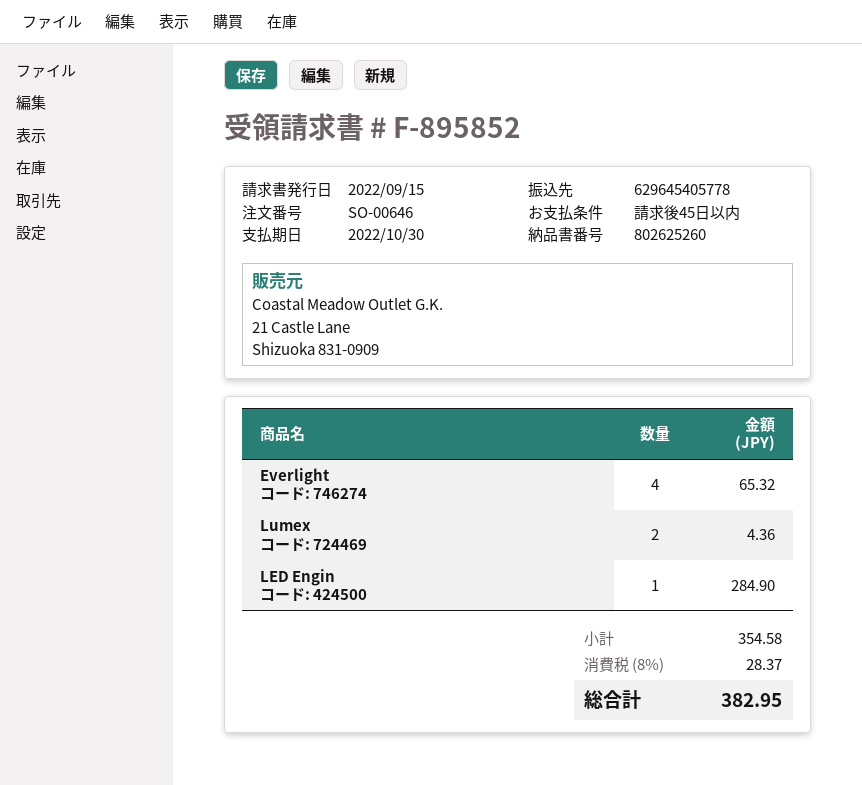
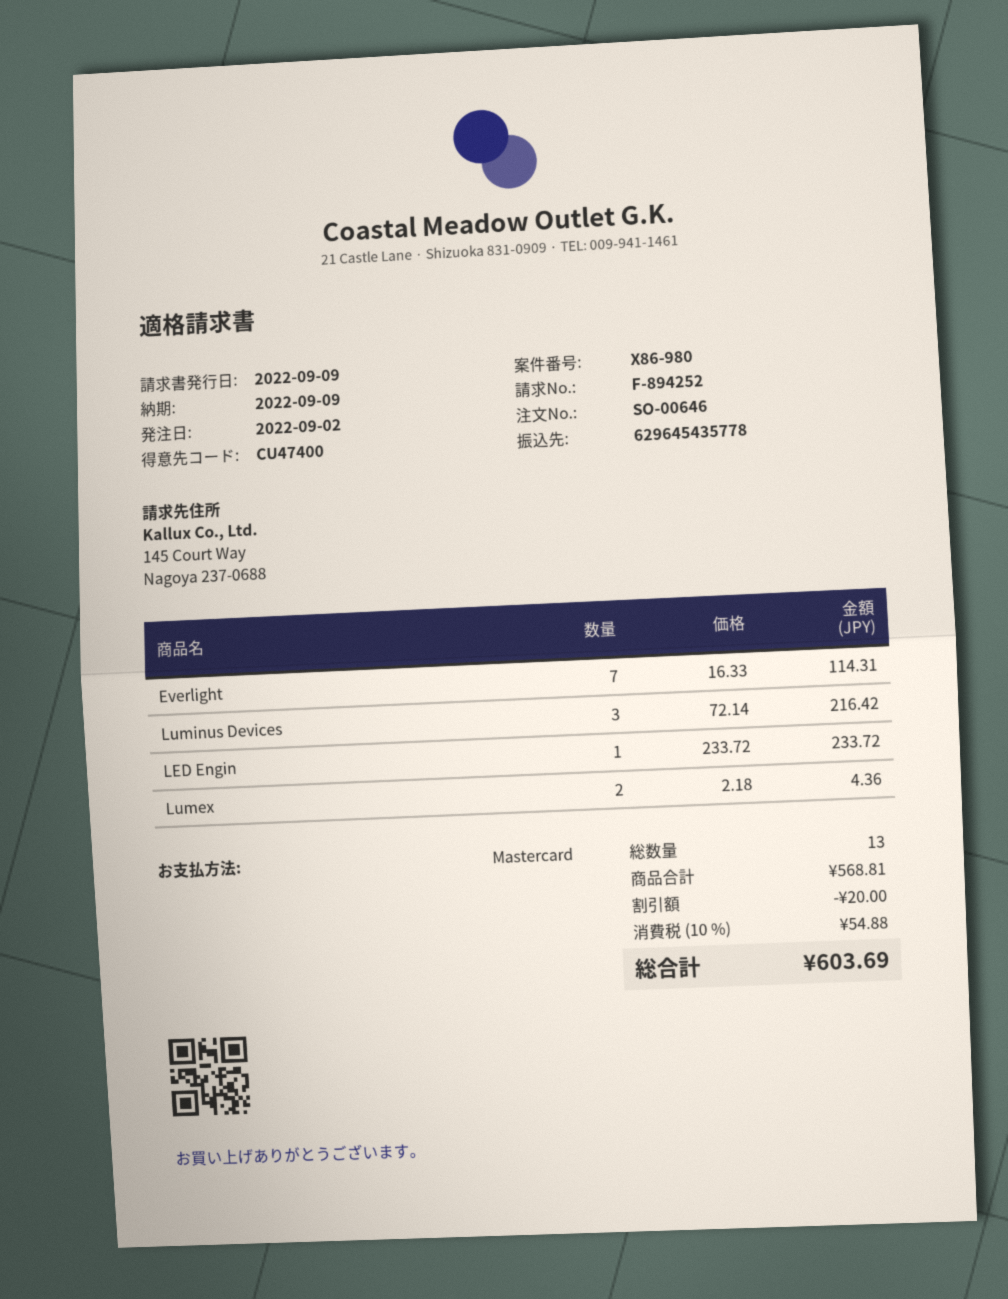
invoice number: F-895852 -> F-894252
invoice date: 2022-09-15 -> 2022-09-09
bank account: 629645405778 -> 629645435778
Everlight: 4 for 65.32 -> 7 for 114.31
LED Engin: 1 for 284.90 -> 1 for 233.72
Luminus Devices: none -> 3 for 216.42
subtotal: 354.58 -> 568.81
discount: none -> 20.00
tax: 8% = 28.37 -> 10% = 54.88
total: 382.95 -> 603.69

